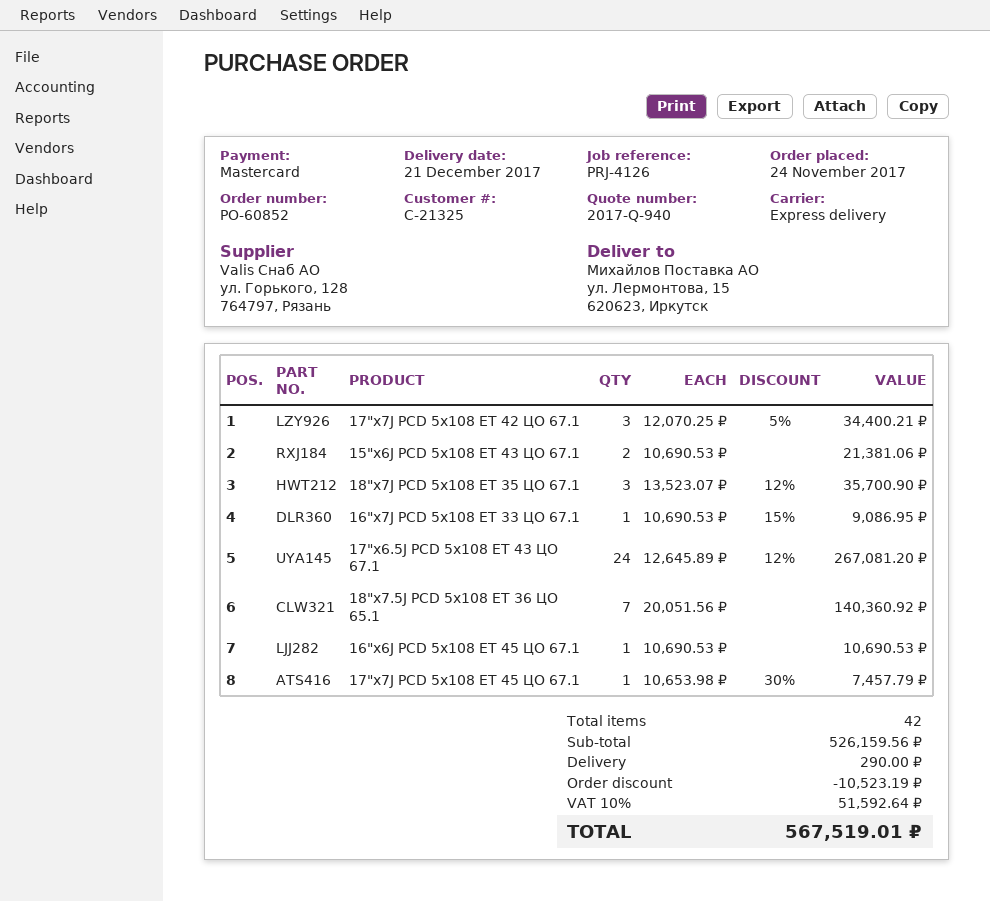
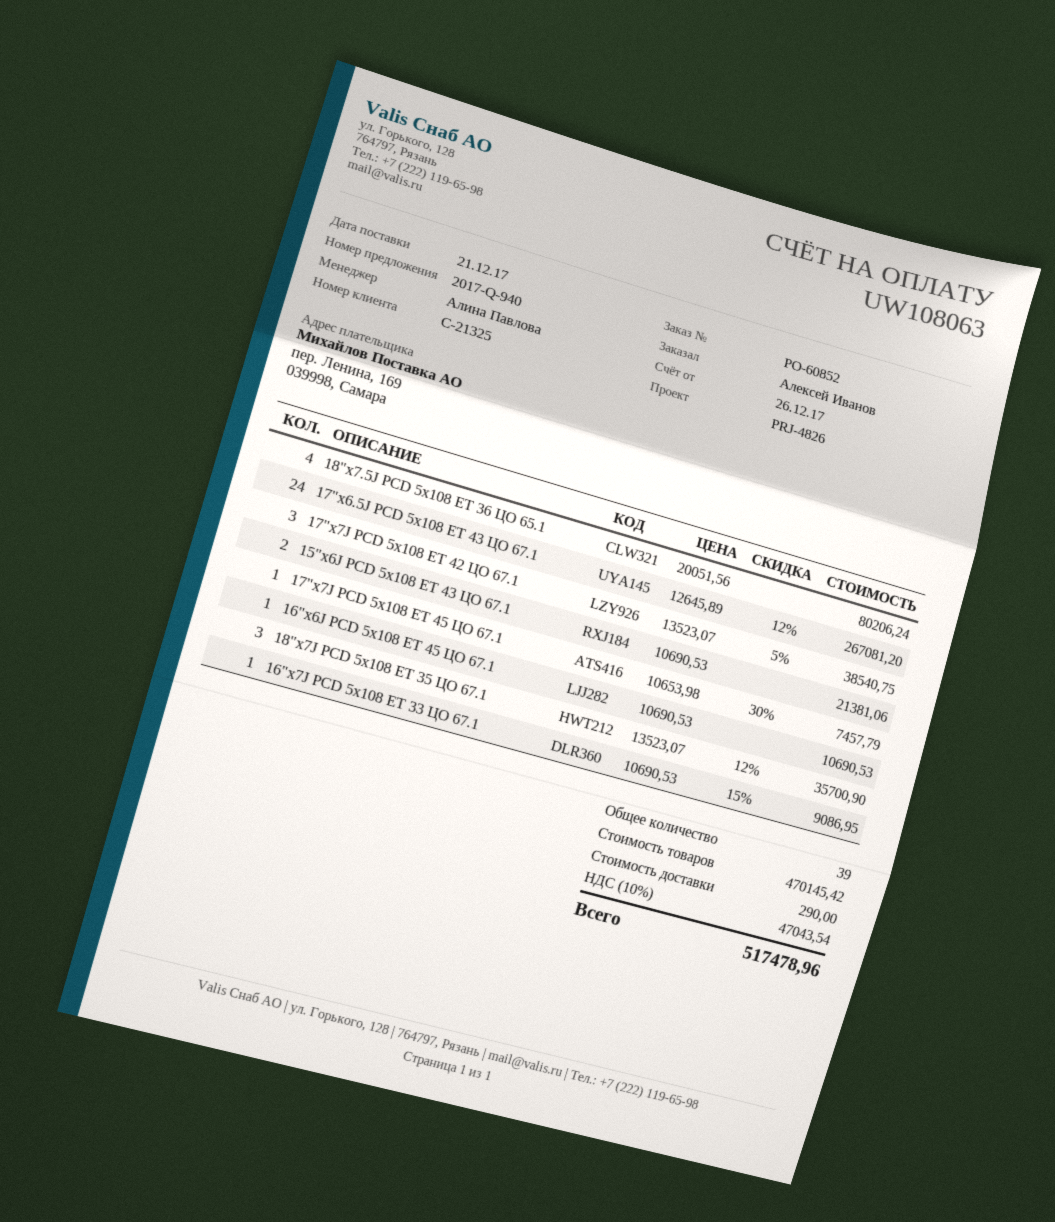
reference: PRJ-4126 -> PRJ-4826
17"x7J PCD 5x108 ЕТ 42 ЦО 67.1: 3 x 12070.25 - 5% = 34400.21 -> 3 x 13523.07 - 5% = 38540.75
18"x7.5J PCD 5x108 ЕТ 36 ЦО 65.1: 7 x 20051.56 = 140360.92 -> 4 x 20051.56 = 80206.24
total quantity: 42 -> 39
subtotal: 526159.56 -> 470145.42
discount: 10523.19 -> none
tax: 10% = 51592.64 -> 10% = 47043.54
total: 567519.01 -> 517478.96

